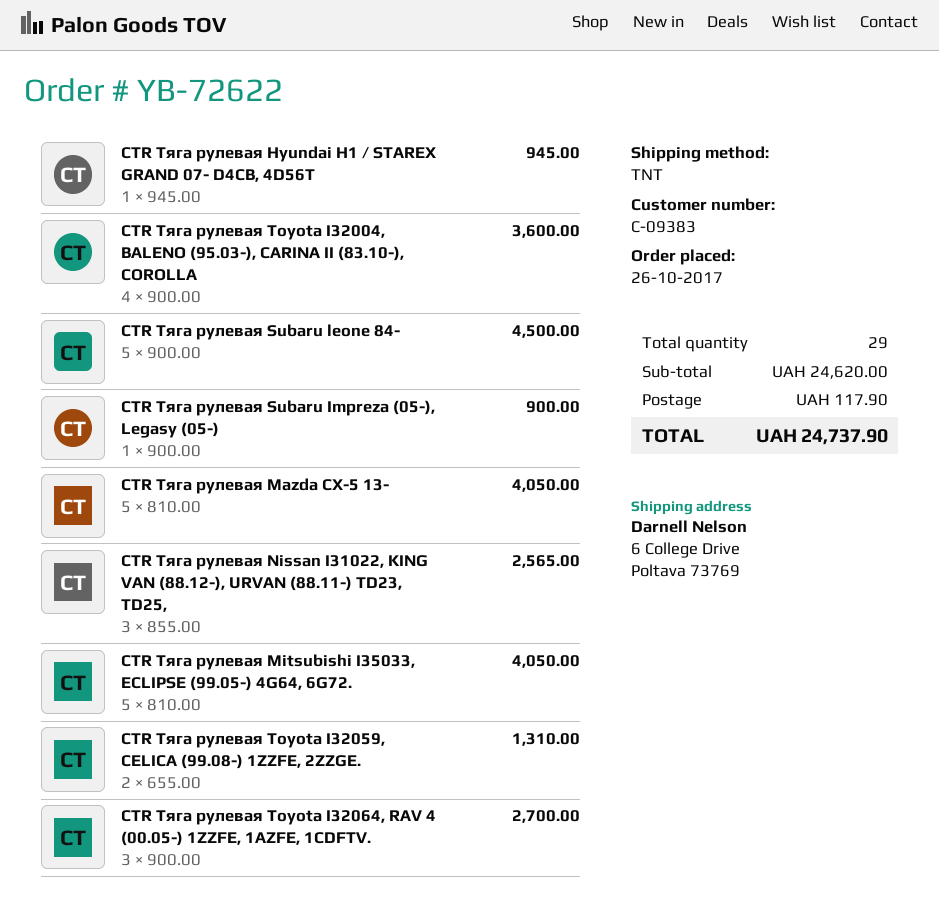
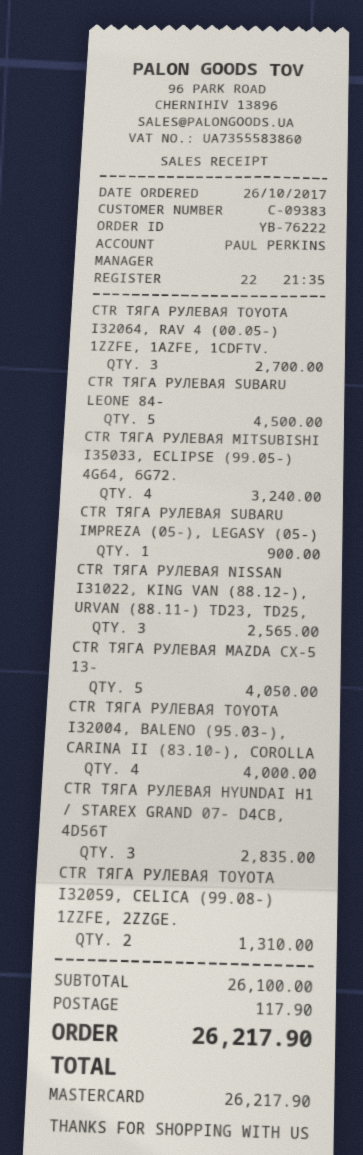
order number: YB-72622 -> YB-76222
CTR Тяга рулевая Hyundai H1 / STAREX GRAND 07- D4CB, 4D56T: 1 for 945.00 -> 3 for 2835.00
CTR Тяга рулевая Toyota I32004, BALENO (95.03-), CARINA II (83.10-), COROLLA: 4 for 3600.00 -> 4 for 4000.00
CTR Тяга рулевая Mitsubishi I35033, ECLIPSE (99.05-) 4G64, 6G72.: 5 for 4050.00 -> 4 for 3240.00
subtotal: 24620.00 -> 26100.00
total: 24737.90 -> 26217.90

